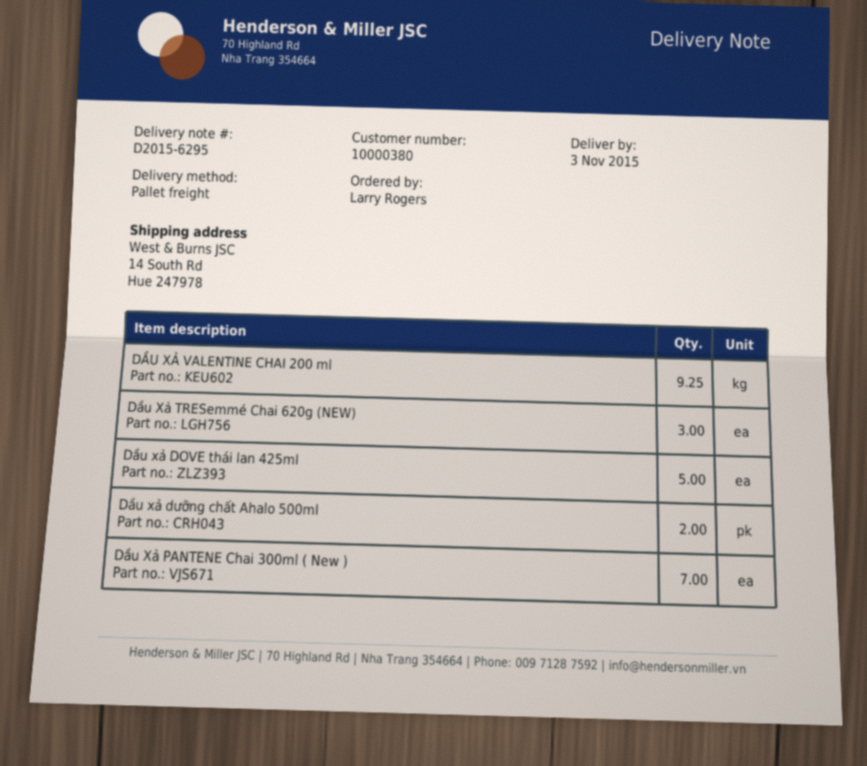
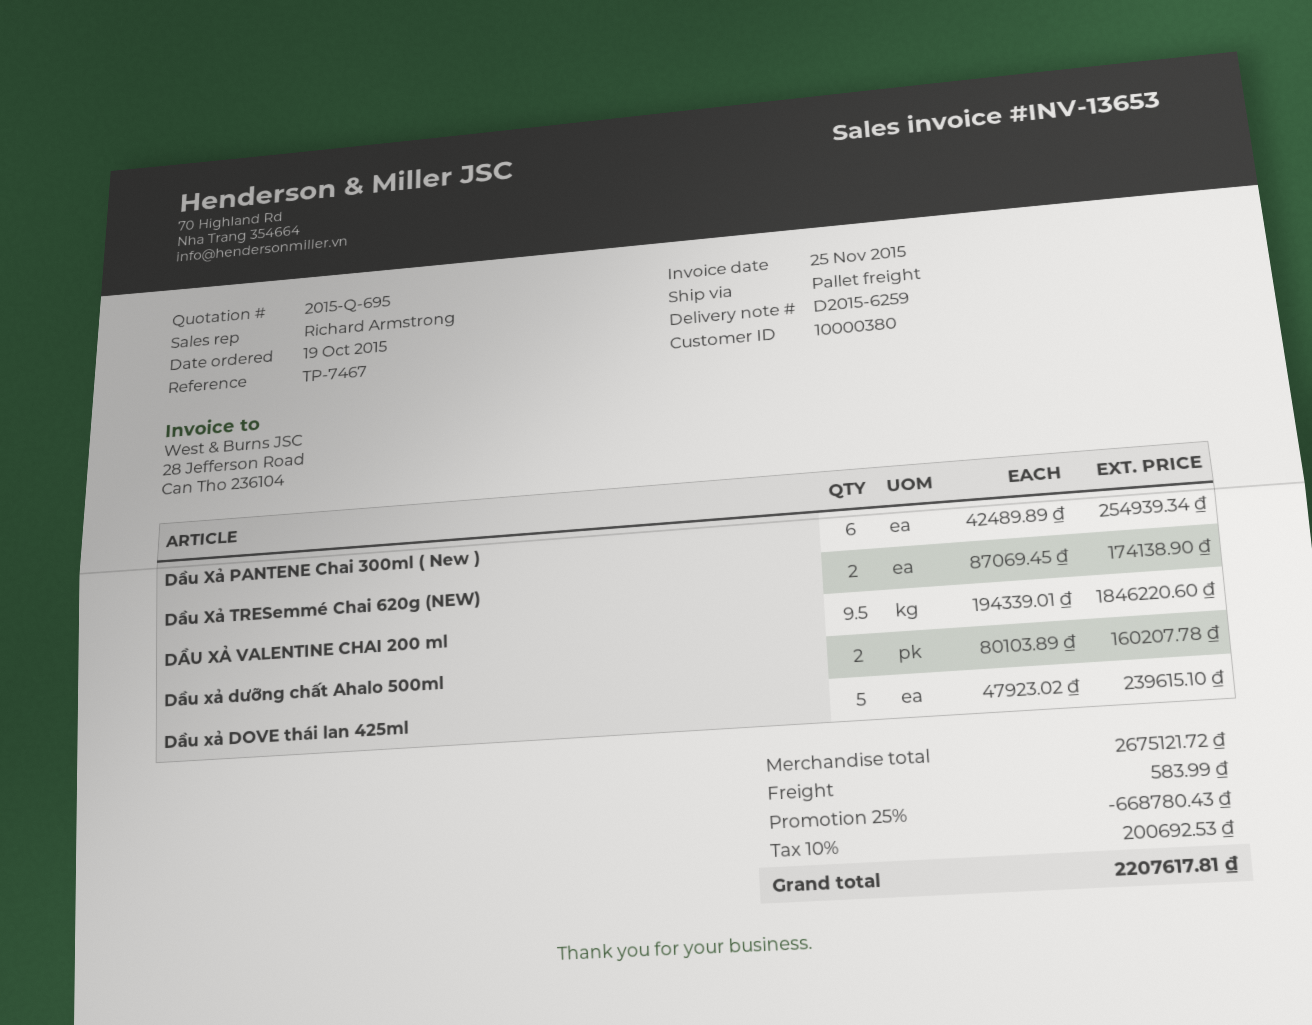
delivery note number: D2015-6295 -> D2015-6259
DẦU XẢ VALENTINE CHAI 200 ml: 9.25 -> 9.5
Dầu Xả TRESemmé Chai 620g (NEW): 3 -> 2
Dầu Xả PANTENE Chai 300ml ( New ): 7 -> 6

